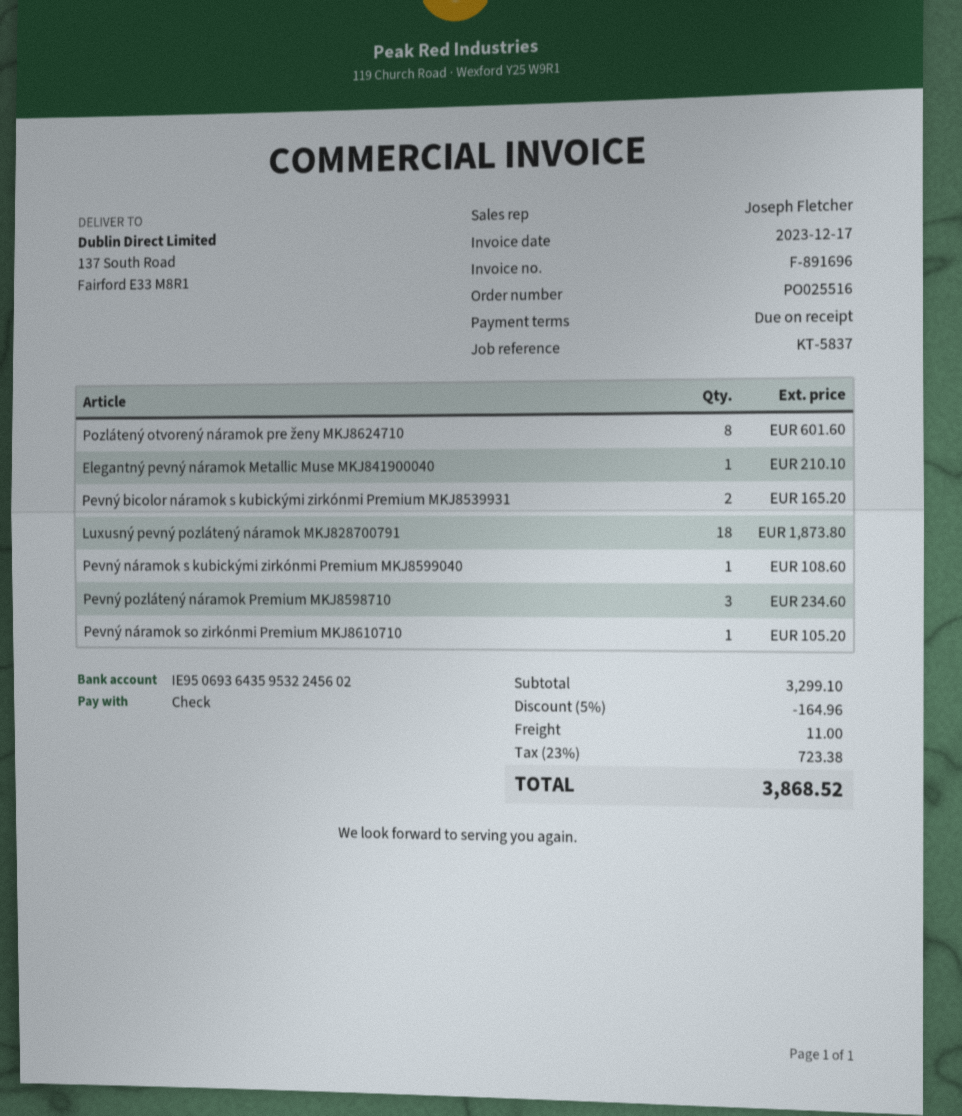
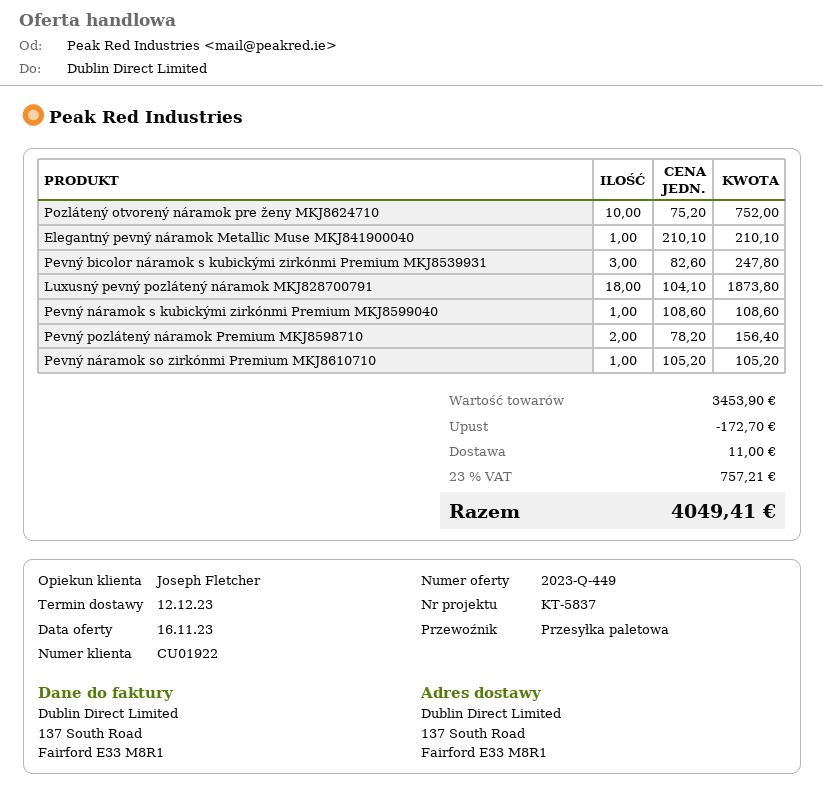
Pozlátený otvorený náramok pre ženy MKJ8624710: 8 for 601.60 -> 10 for 752.00
Pevný bicolor náramok s kubickými zirkónmi Premium MKJ8539931: 2 for 165.20 -> 3 for 247.80
Pevný pozlátený náramok Premium MKJ8598710: 3 for 234.60 -> 2 for 156.40
subtotal: 3299.10 -> 3453.90
discount: 164.96 -> 172.70
tax: 23% = 723.38 -> 23% = 757.21
total: 3868.52 -> 4049.41

